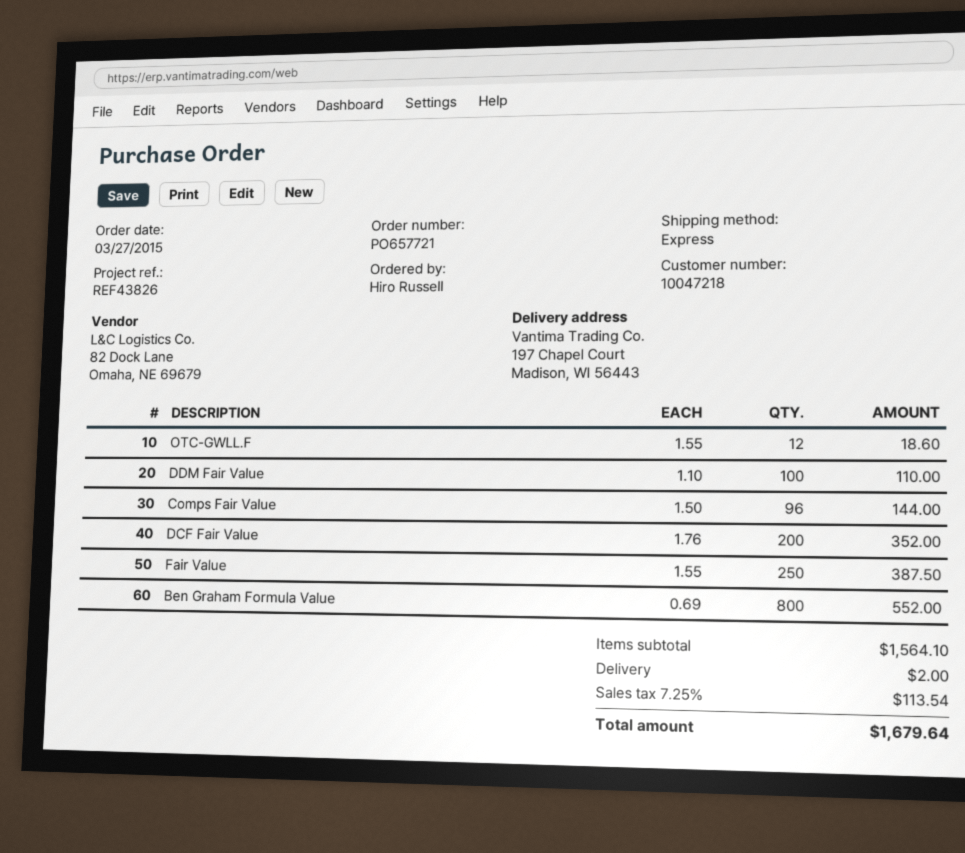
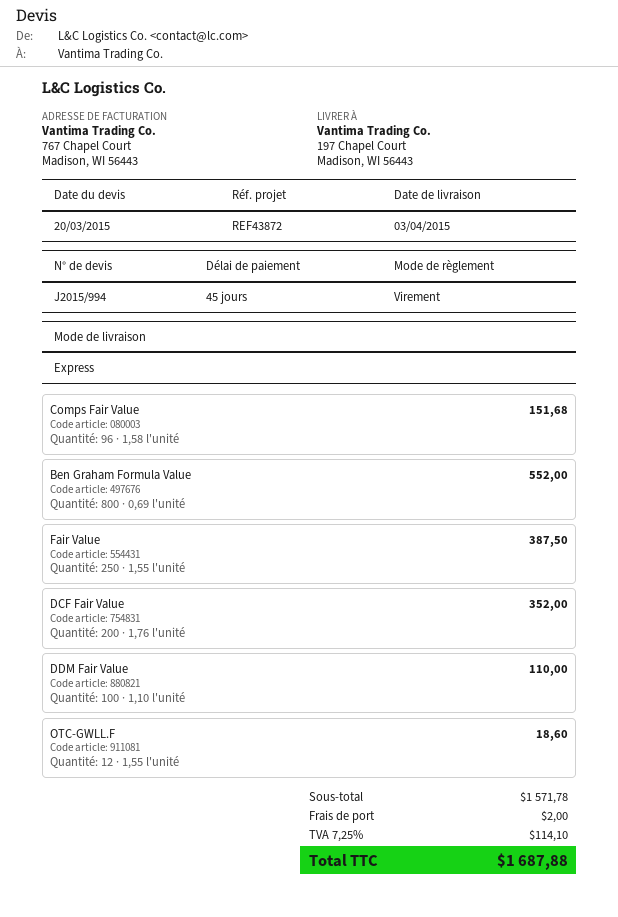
reference: REF43826 -> REF43872
Comps Fair Value: 96 x 1.50 = 144.00 -> 96 x 1.58 = 151.68
subtotal: 1564.10 -> 1571.78
tax: 7.25% = 113.54 -> 7.25% = 114.10
total: 1679.64 -> 1687.88

